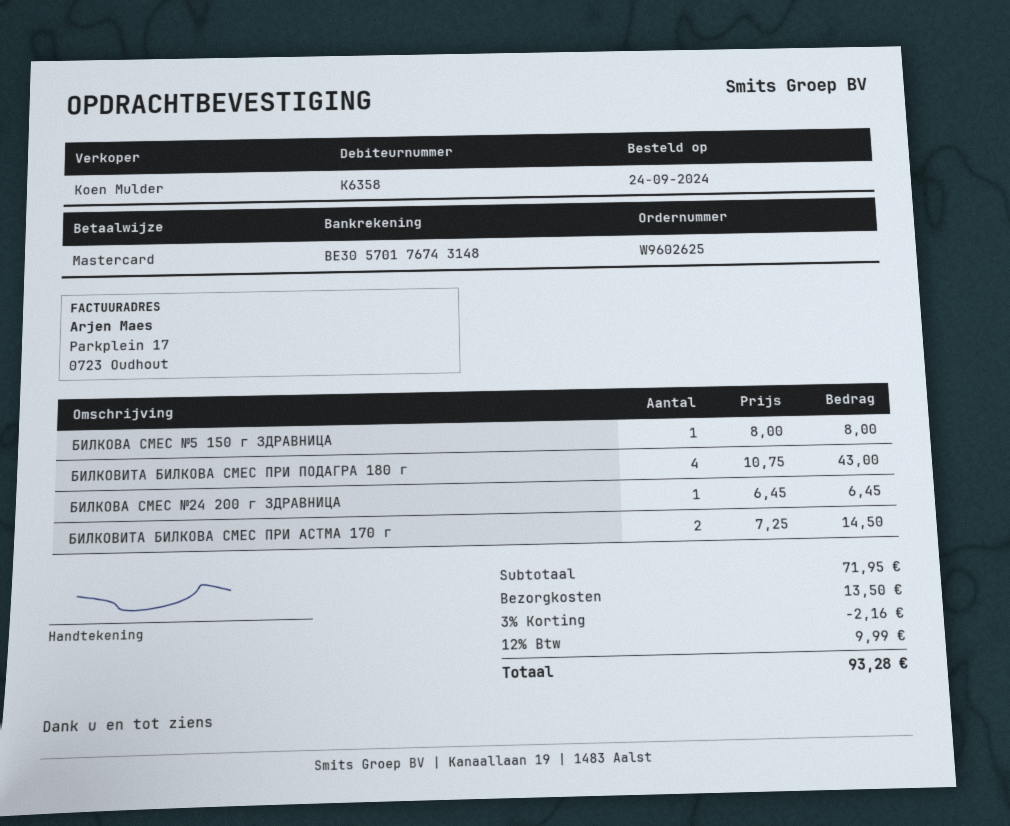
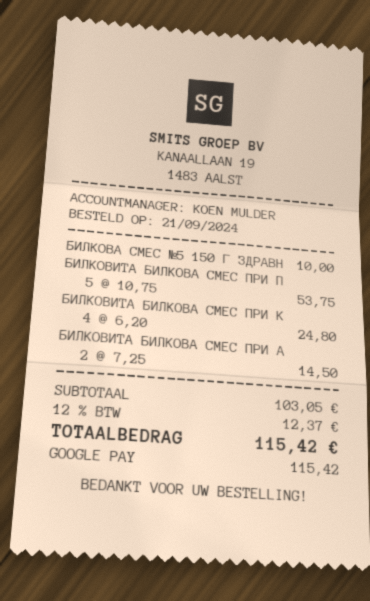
order date: 2024-09-24 -> 2024-09-21
payment method: Mastercard -> Google Pay
БИЛКОВА СМЕС №5 150 г ЗДРАВНИЦА: 1 x 8.00 = 8.00 -> 1 x 10.00 = 10.00
БИЛКОВИТА БИЛКОВА СМЕС ПРИ ПОДАГРА 180 г: 4 x 10.75 = 43.00 -> 5 x 10.75 = 53.75
БИЛКОВА СМЕС №24 200 г ЗДРАВНИЦА: 1 x 6.45 = 6.45 -> none
БИЛКОВИТА БИЛКОВА СМЕС ПРИ К: none -> 4 x 6.20 = 24.80
subtotal: 71.95 -> 103.05
discount: 3% = 2.16 -> none
shipping: 13.50 -> none
tax: 12% = 9.99 -> 12% = 12.37
total: 93.28 -> 115.42

